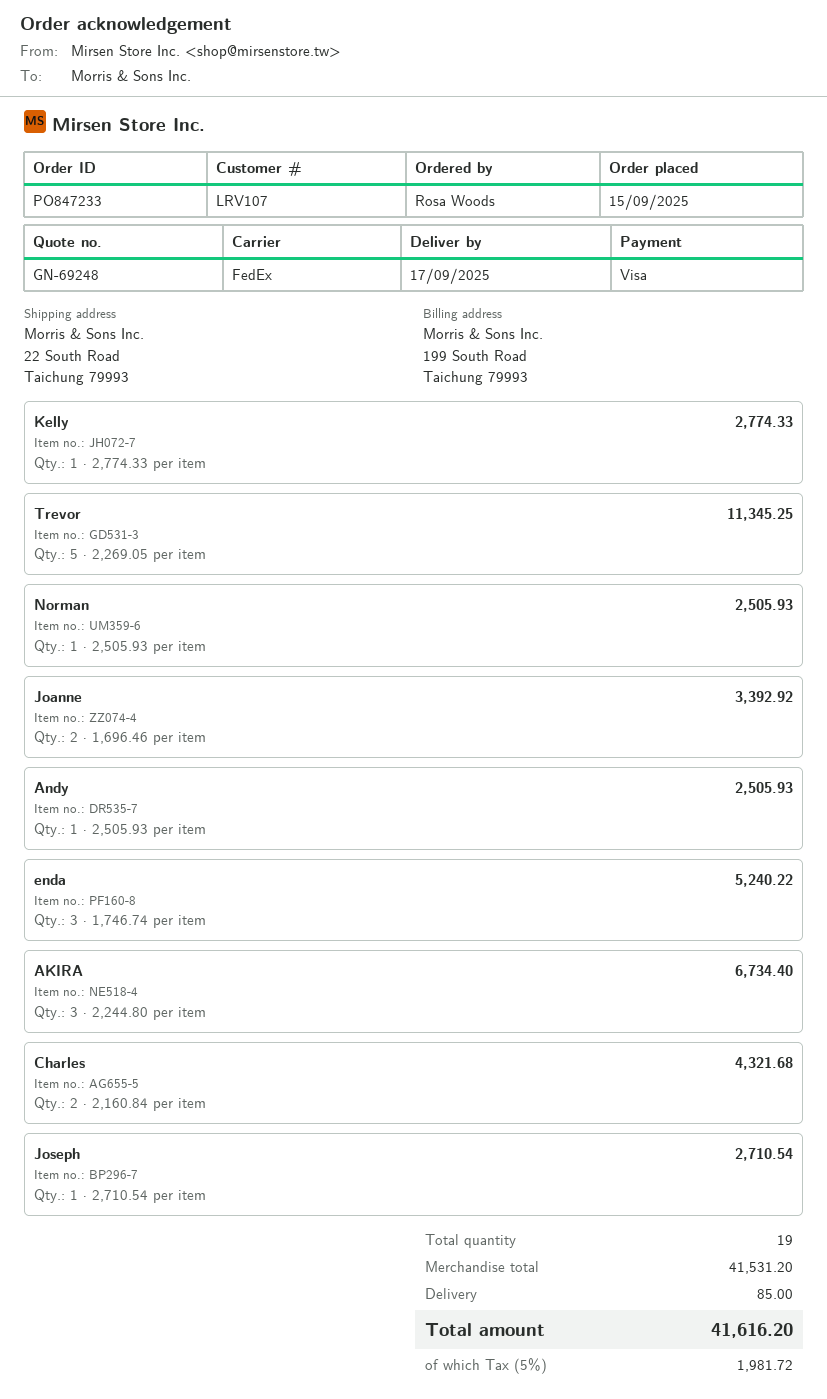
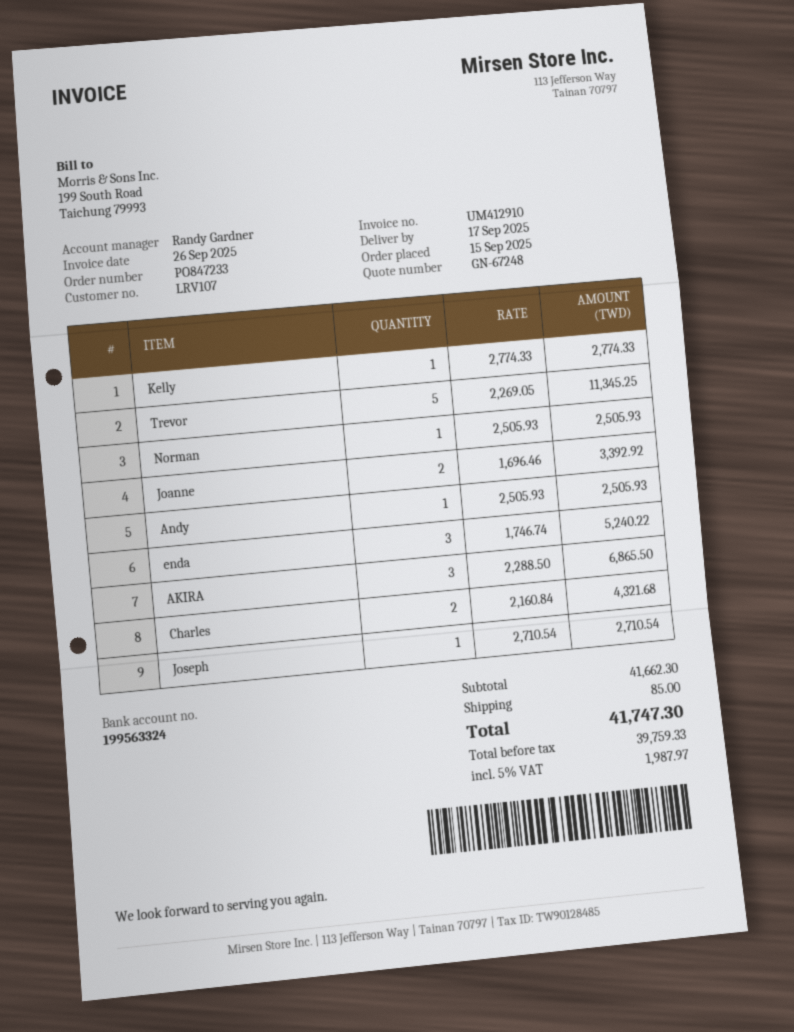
quote number: GN-69248 -> GN-67248
AKIRA: 3 x 2244.80 = 6734.40 -> 3 x 2288.50 = 6865.50
subtotal: 41531.20 -> 41662.30
tax: 5% = 1981.72 -> 5% = 1987.97
total: 41616.20 -> 41747.30

